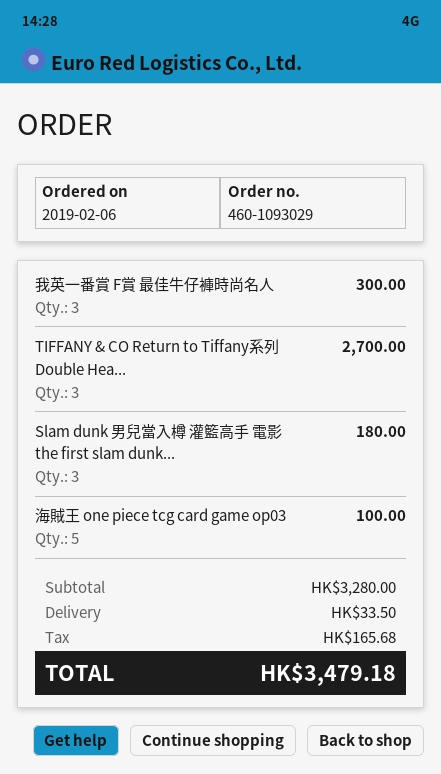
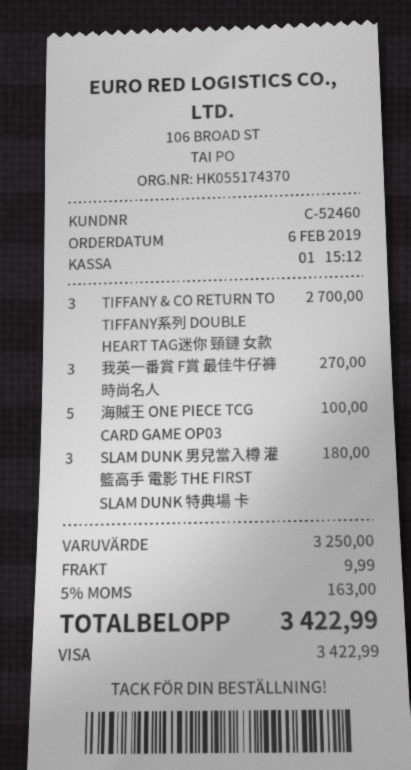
我英一番賞 F賞 最佳牛仔褲時尚名人: 3 for 300.00 -> 3 for 270.00
subtotal: 3280.00 -> 3250.00
shipping: 33.50 -> 9.99
tax: 165.68 -> 163.00
total: 3479.18 -> 3422.99

